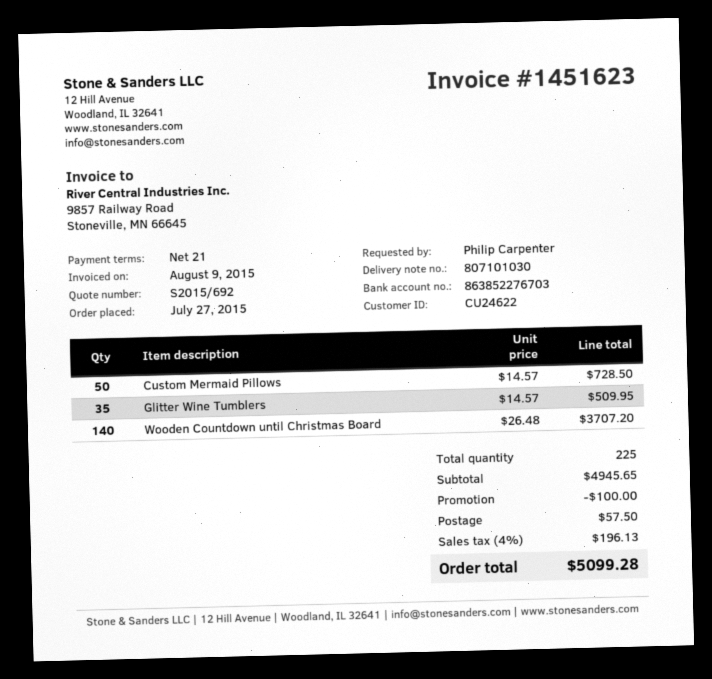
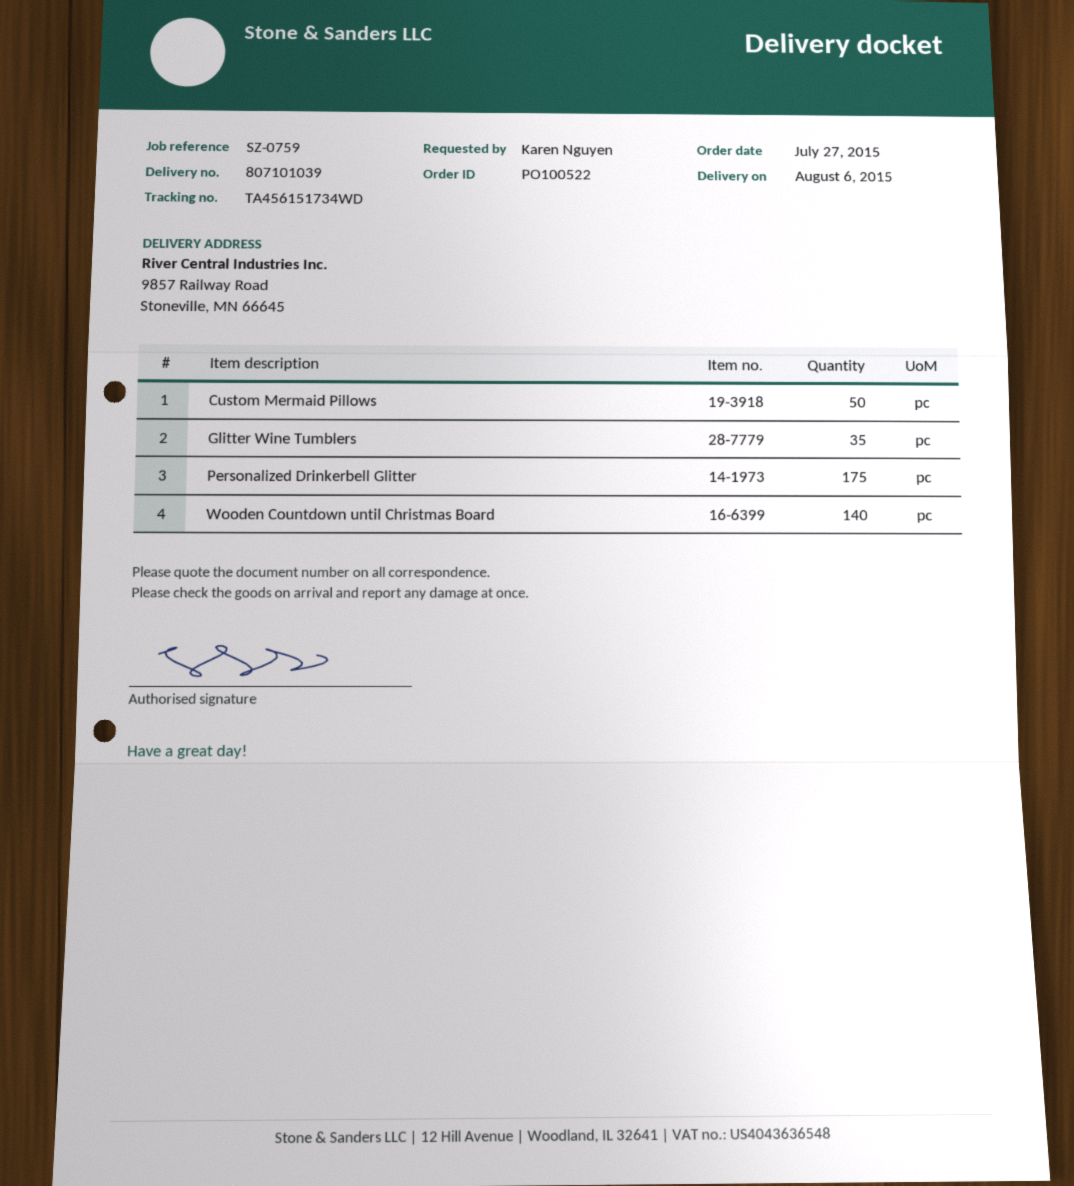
delivery note number: 807101030 -> 807101039
ordered by: Philip Carpenter -> Karen Nguyen
Personalized Drinkerbell Glitter: none -> 175

